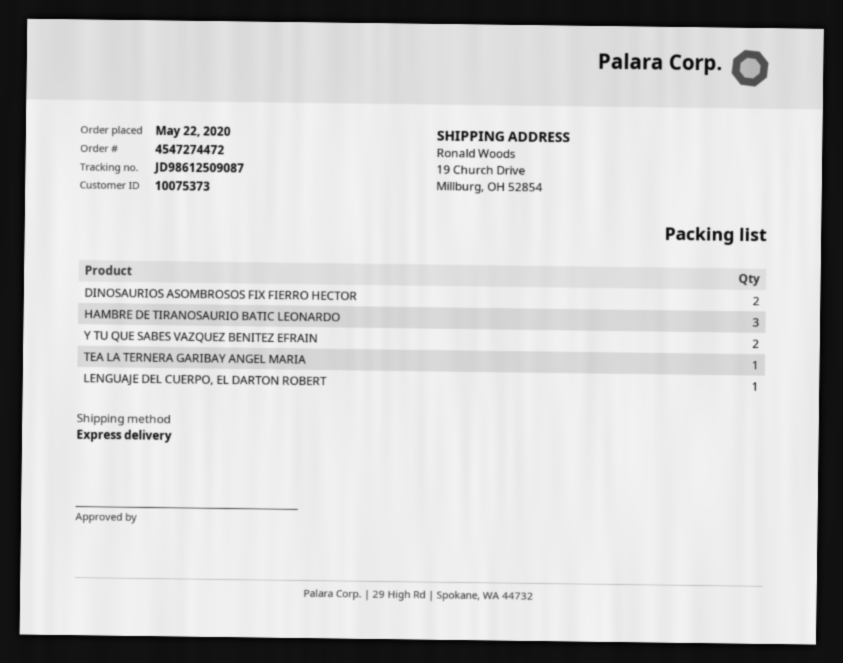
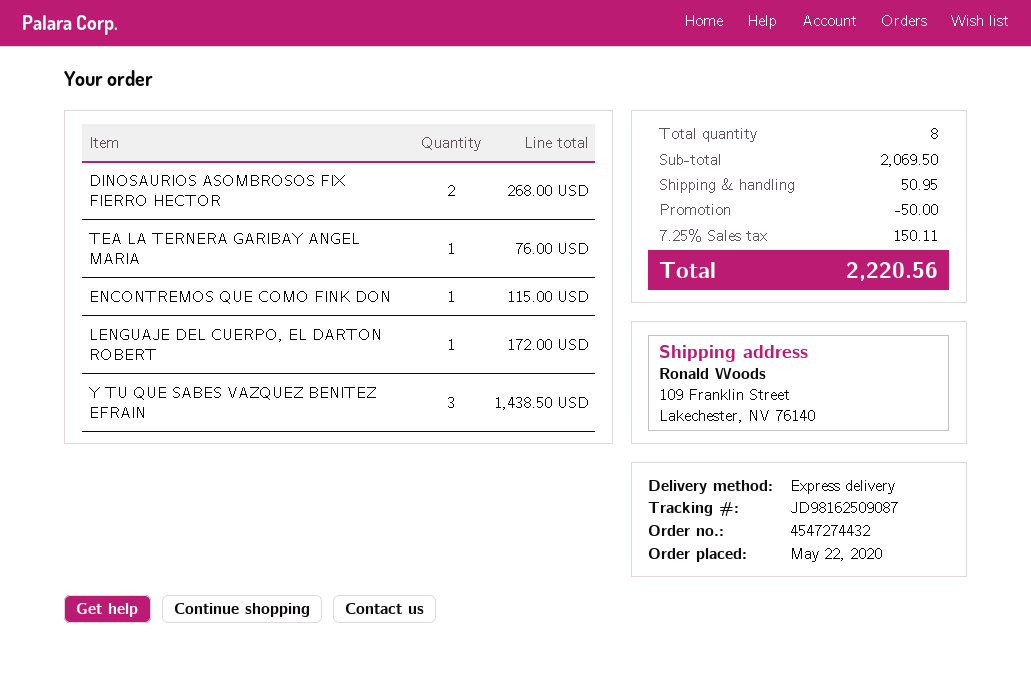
order number: 4547274472 -> 4547274432
tracking number: JD98612509087 -> JD98162509087
ship to: 19 Church Drive, Millburg, OH 52854 -> 109 Franklin Street, Lakechester, NV 76140
HAMBRE DE TIRANOSAURIO BATIC LEONARDO: 3 -> none
Y TU QUE SABES VAZQUEZ BENITEZ EFRAIN: 2 -> 3
ENCONTREMOS QUE COMO FINK DON: none -> 1

